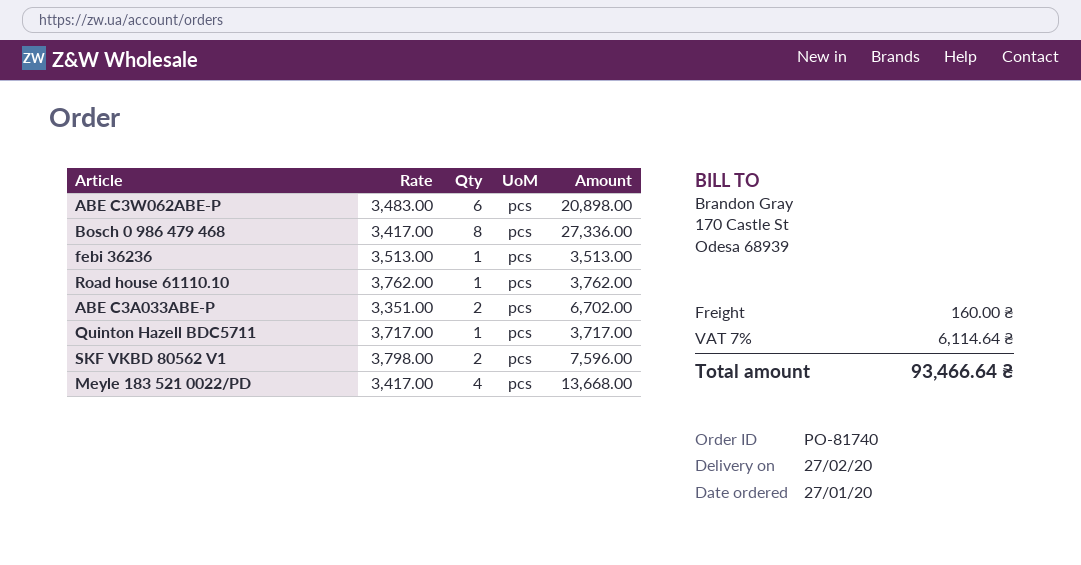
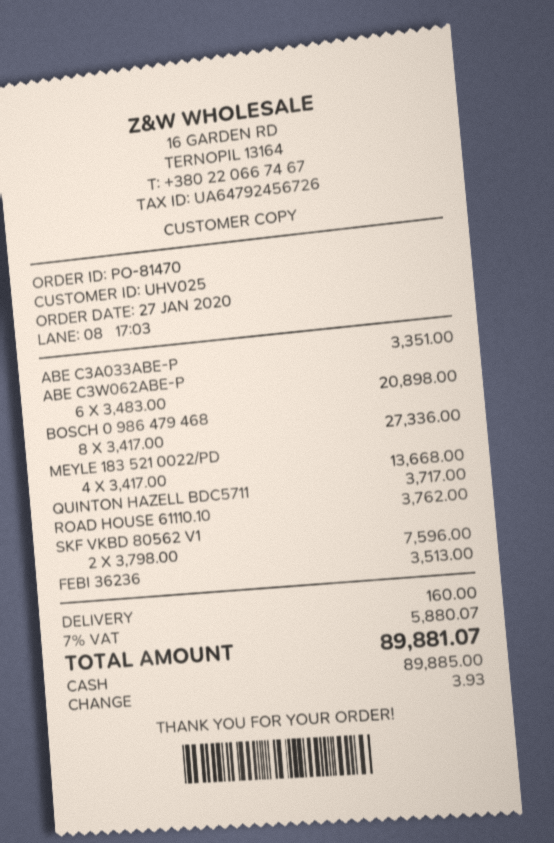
order number: PO-81740 -> PO-81470
ABE C3A033ABE-P: 2 x 3351.00 = 6702.00 -> 1 x 3351.00 = 3351.00
tax: 7% = 6114.64 -> 7% = 5880.07
total: 93466.64 -> 89881.07

